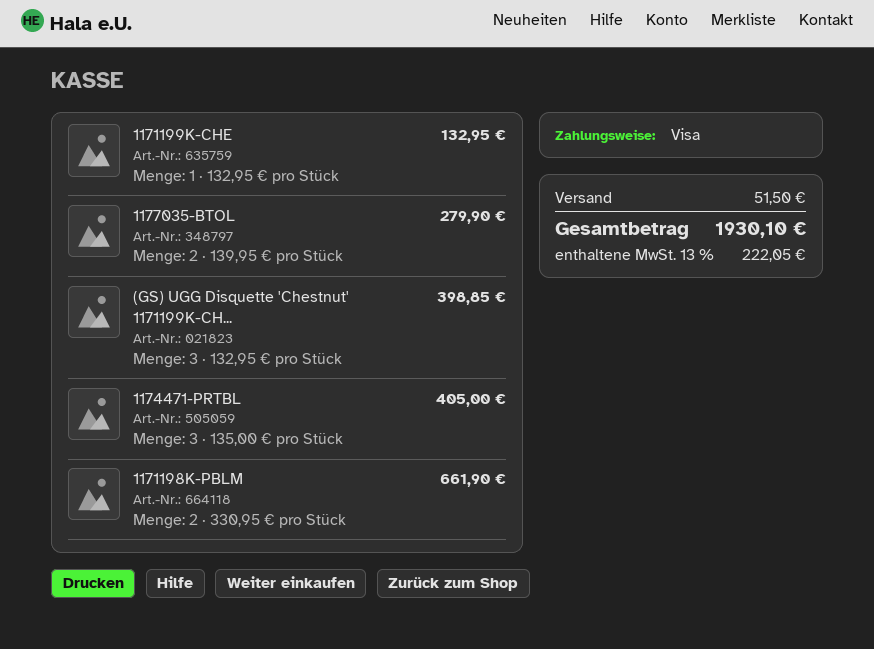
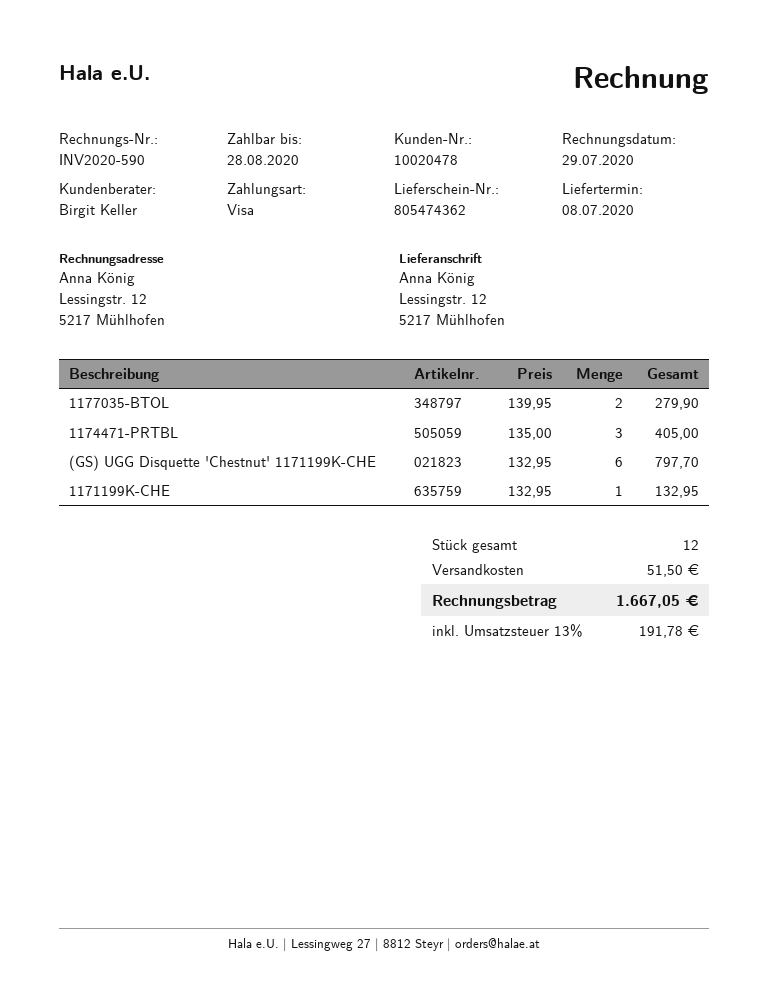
(GS) UGG Disquette 'Chestnut' 1171199K-CH...: 3 x 132.95 = 398.85 -> 6 x 132.95 = 797.70
1171198K-PBLM: 2 x 330.95 = 661.90 -> none
tax: 13% = 222.05 -> 13% = 191.78
total: 1930.10 -> 1667.05

